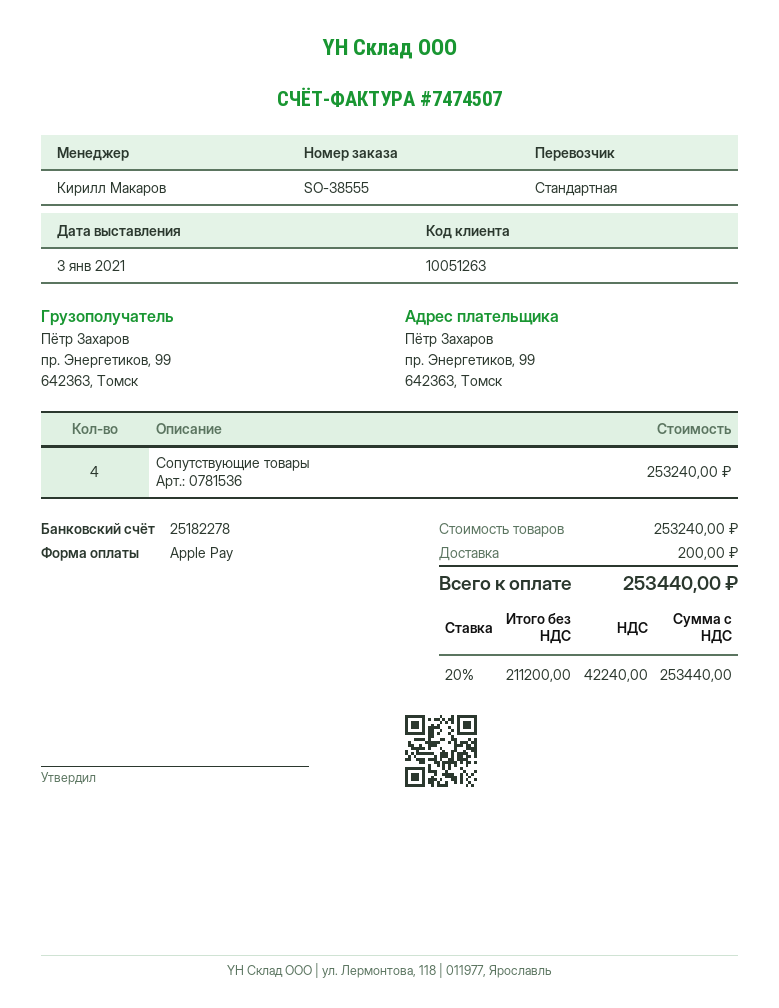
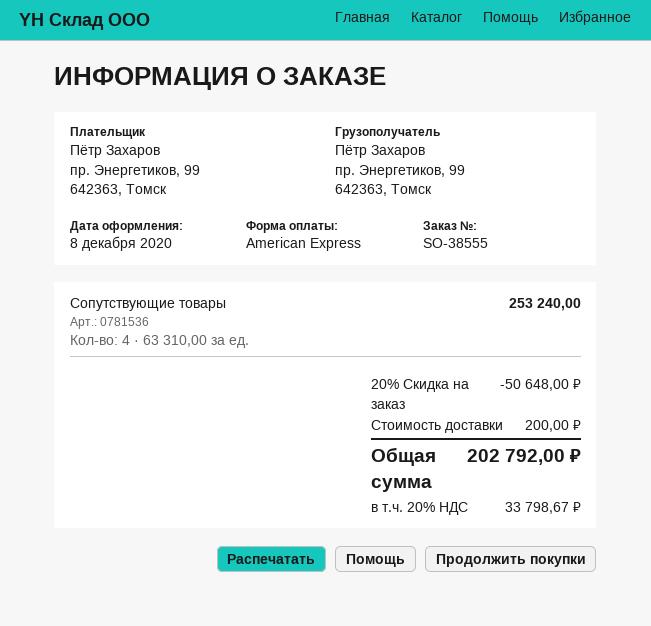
payment method: Apple Pay -> American Express
discount: none -> 20% = 50648.00
tax: 20% = 42240.00 -> 20% = 33798.67
total: 253440.00 -> 202792.00

